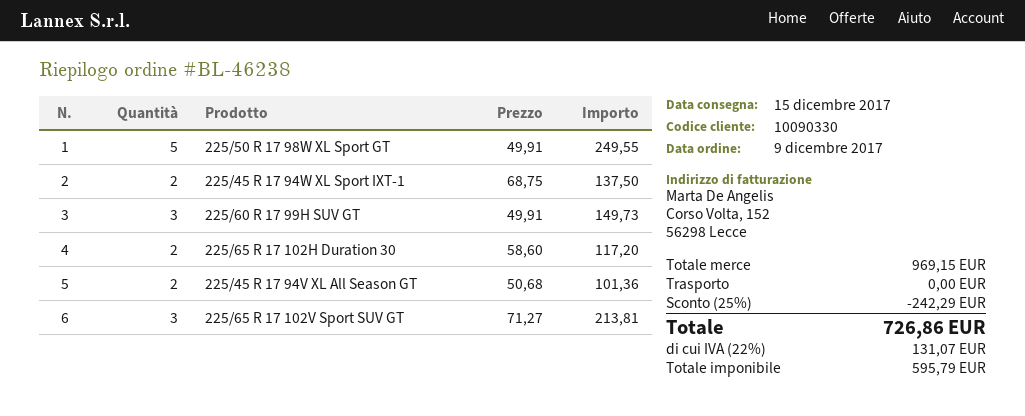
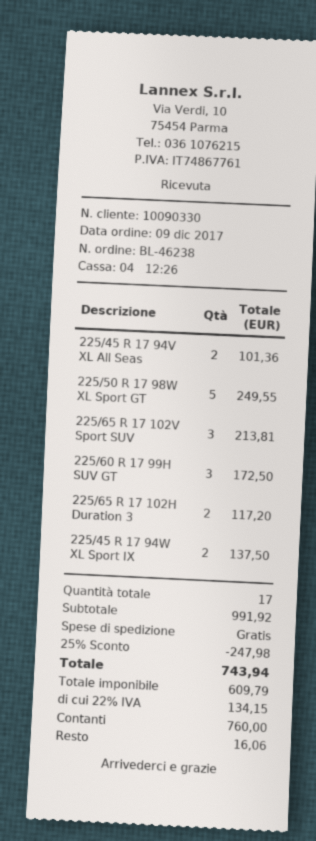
225/60 R 17 99H SUV GT: 3 for 149.73 -> 3 for 172.50
subtotal: 969.15 -> 991.92
discount: 25% = 242.29 -> 25% = 247.98
net: 595.79 -> 609.79
tax: 22% = 131.07 -> 22% = 134.15
total: 726.86 -> 743.94

